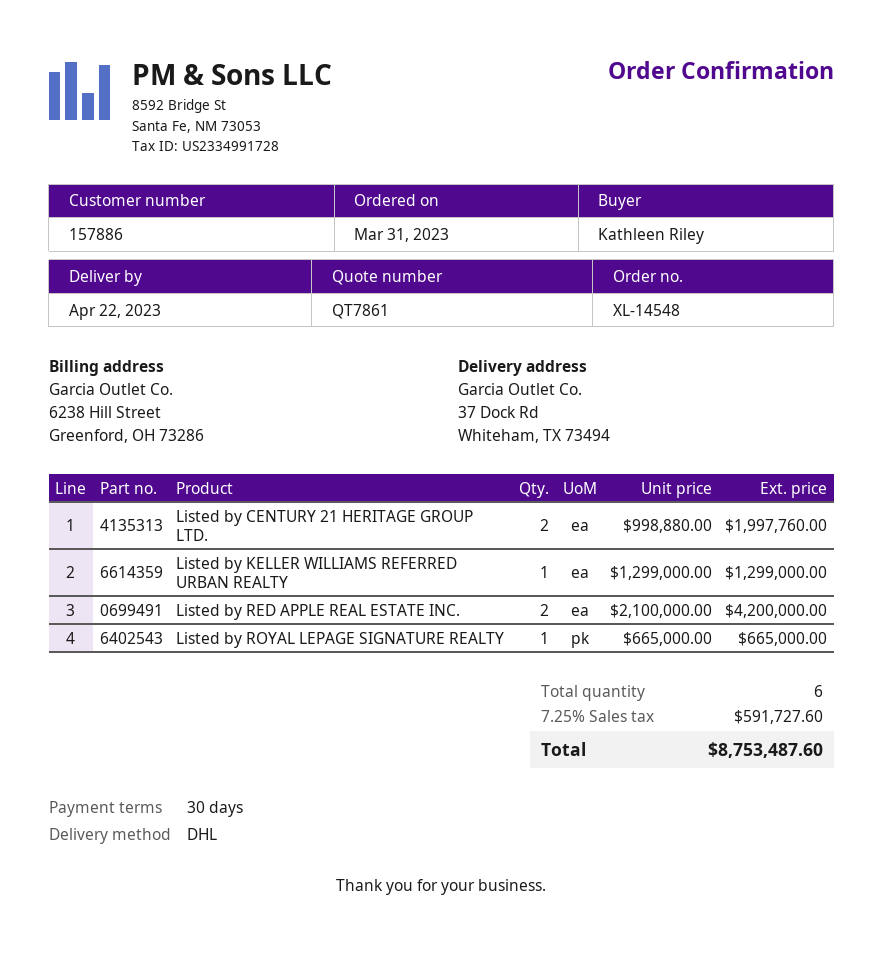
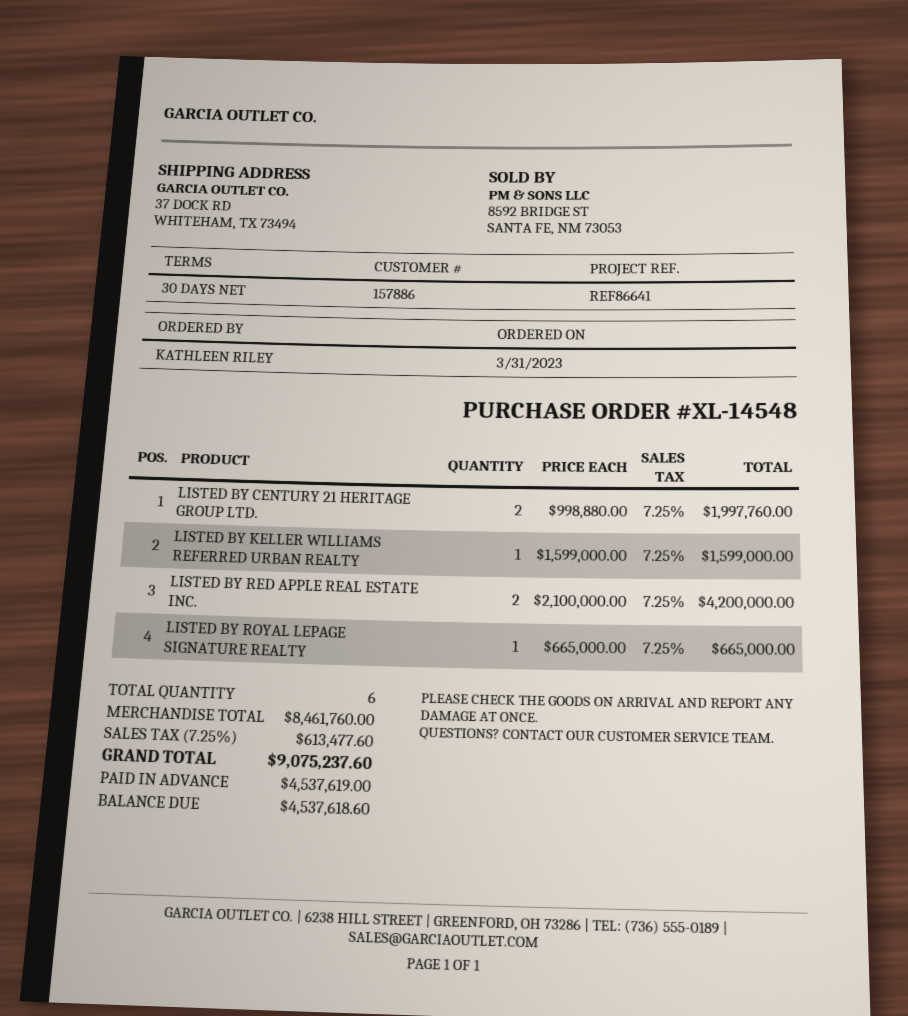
Listed by KELLER WILLIAMS REFERRED URBAN REALTY: 1 x 1299000.00 = 1299000.00 -> 1 x 1599000.00 = 1599000.00
tax: 7.25% = 591727.60 -> 7.25% = 613477.60
total: 8753487.60 -> 9075237.60

